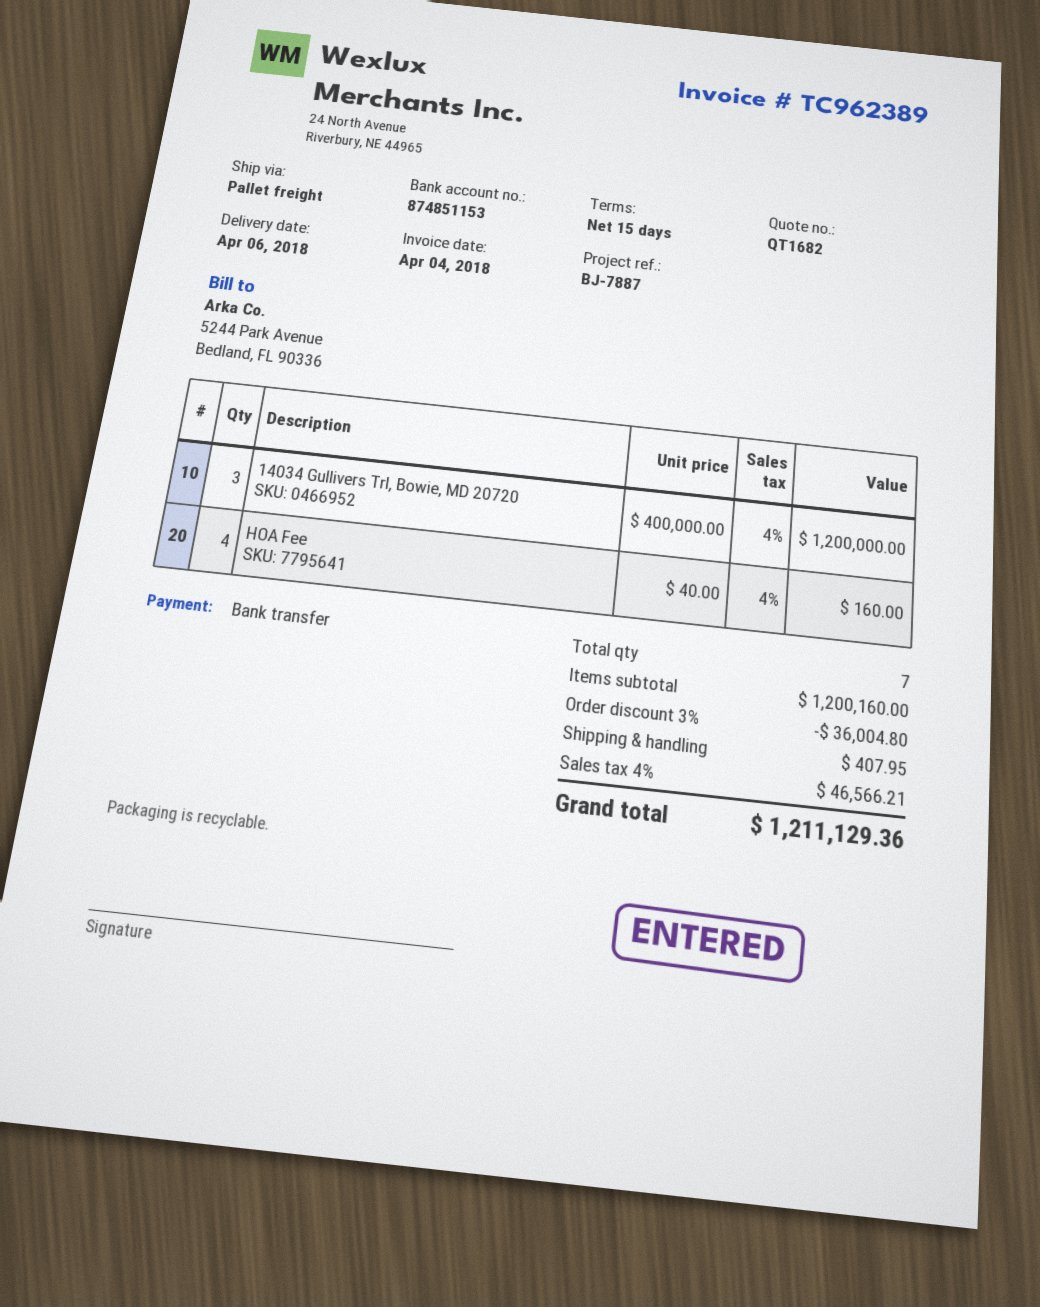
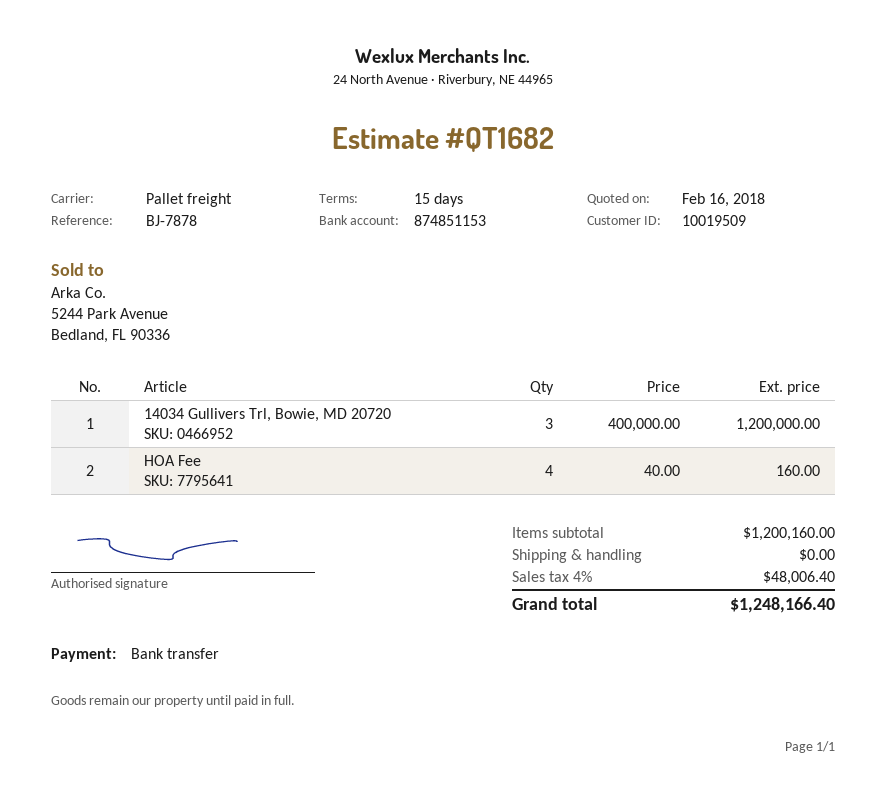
reference: BJ-7887 -> BJ-7878
discount: 3% = 36004.80 -> none
shipping: 407.95 -> 0.00
tax: 4% = 46566.21 -> 4% = 48006.40
total: 1211129.36 -> 1248166.40

